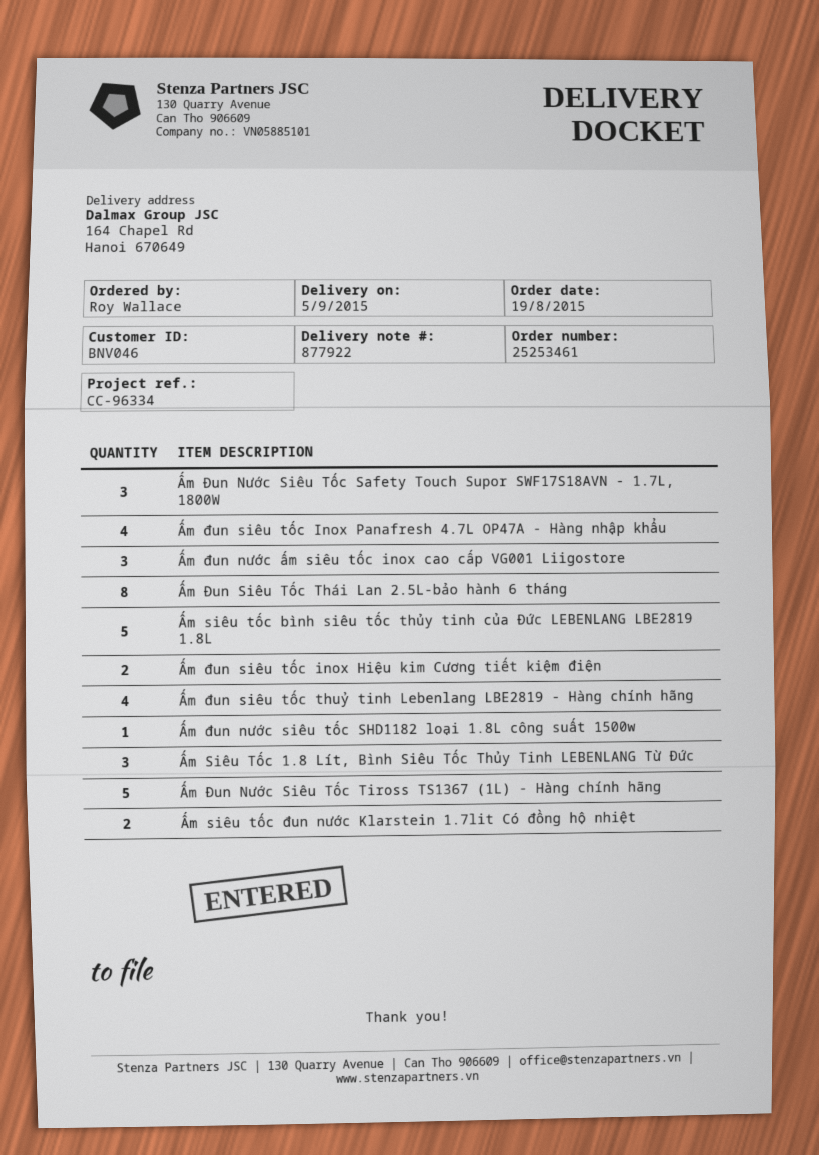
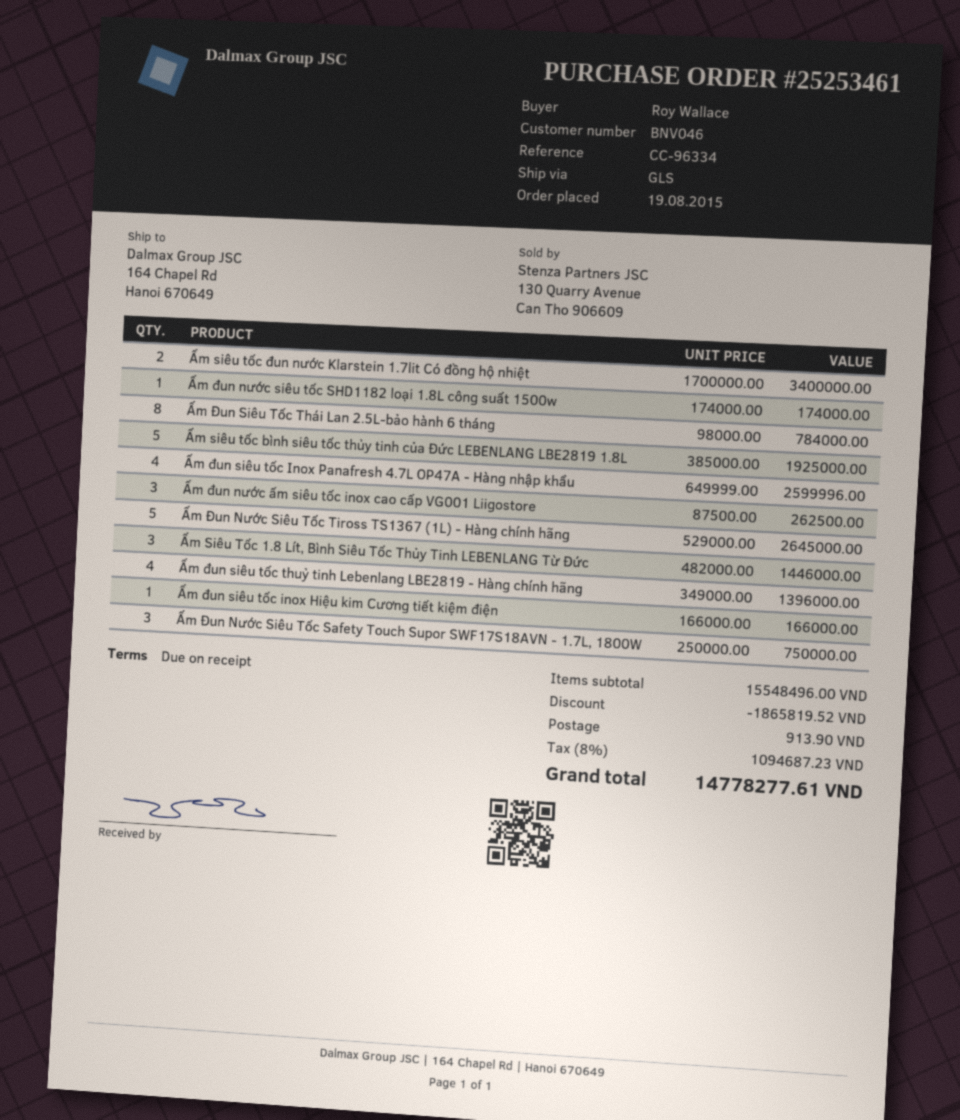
Ấm đun siêu tốc inox Hiệu kim Cương tiết kiệm điện: 2 -> 1

